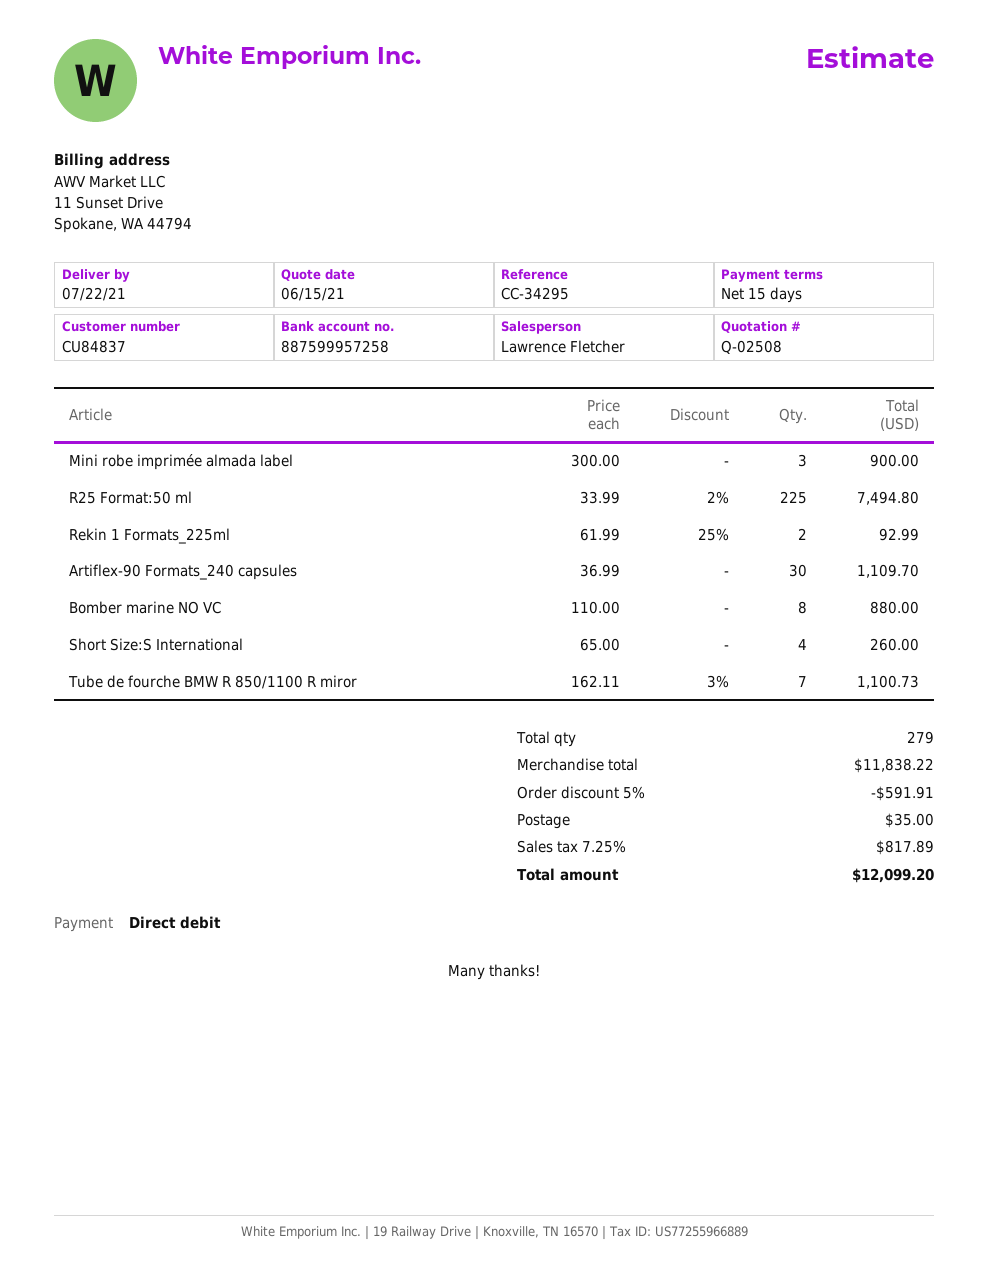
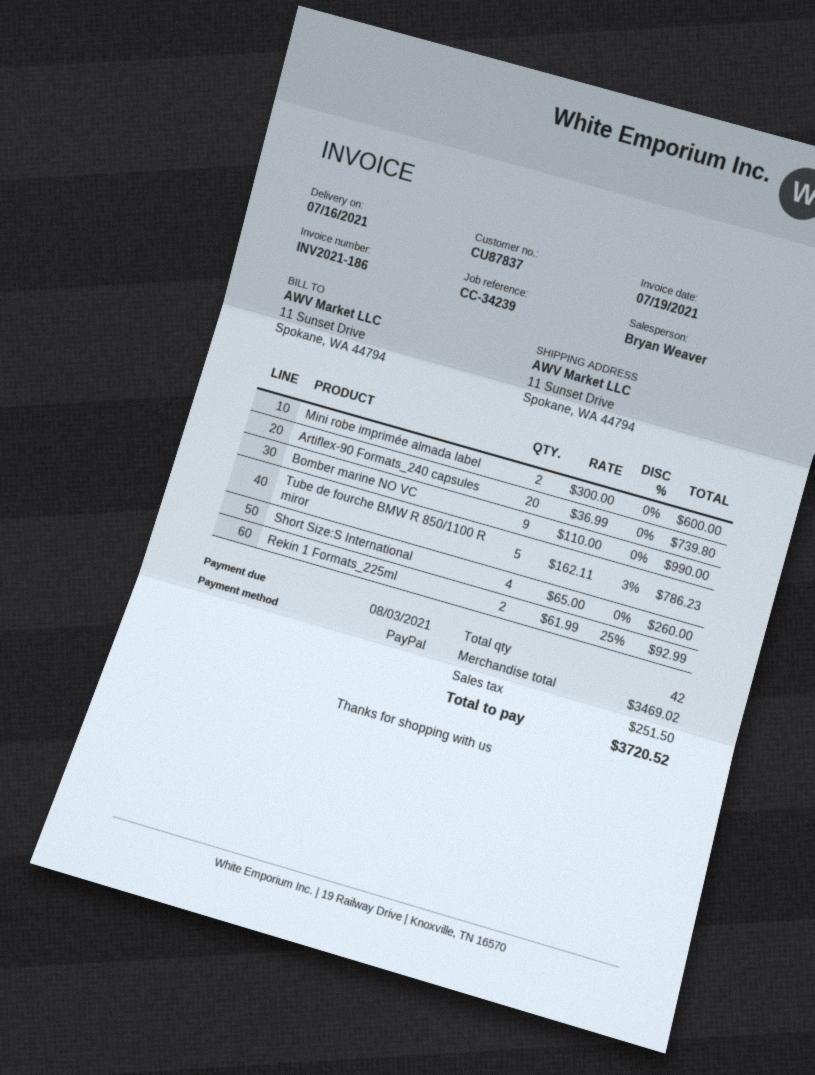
delivery date: 2021-07-22 -> 2021-07-16
customer number: CU84837 -> CU87837
reference: CC-34295 -> CC-34239
sales rep: Lawrence Fletcher -> Bryan Weaver
payment method: direct debit -> PayPal
Mini robe imprimée almada label: 3 x 300.00 = 900.00 -> 2 x 300.00 = 600.00
R25 Format:50 ml: 225 x 33.99 - 2% = 7494.80 -> none
Artiflex-90 Formats_240 capsules: 30 x 36.99 = 1109.70 -> 20 x 36.99 = 739.80
Bomber marine NO VC: 8 x 110.00 = 880.00 -> 9 x 110.00 = 990.00
Tube de fourche BMW R 850/1100 R miror: 7 x 162.11 - 3% = 1100.73 -> 5 x 162.11 - 3% = 786.23
total quantity: 279 -> 42
subtotal: 11838.22 -> 3469.02
discount: 5% = 591.91 -> none
shipping: 35.00 -> none
tax: 817.89 -> 251.50
total: 12099.20 -> 3720.52

